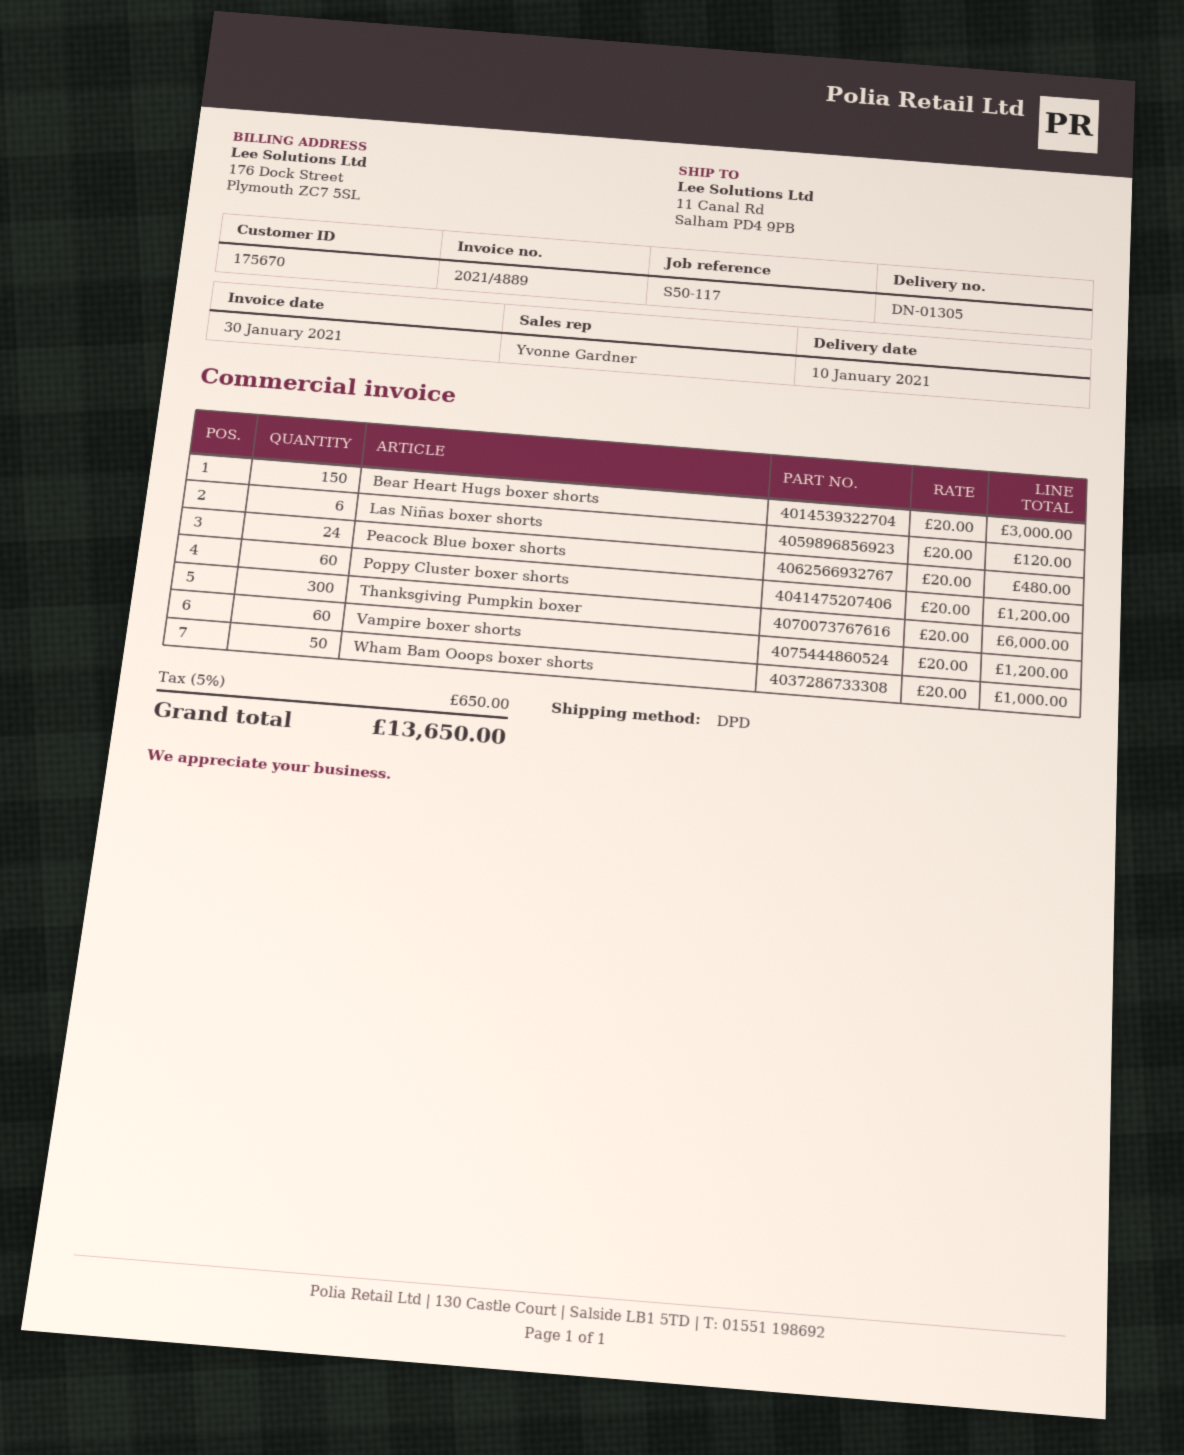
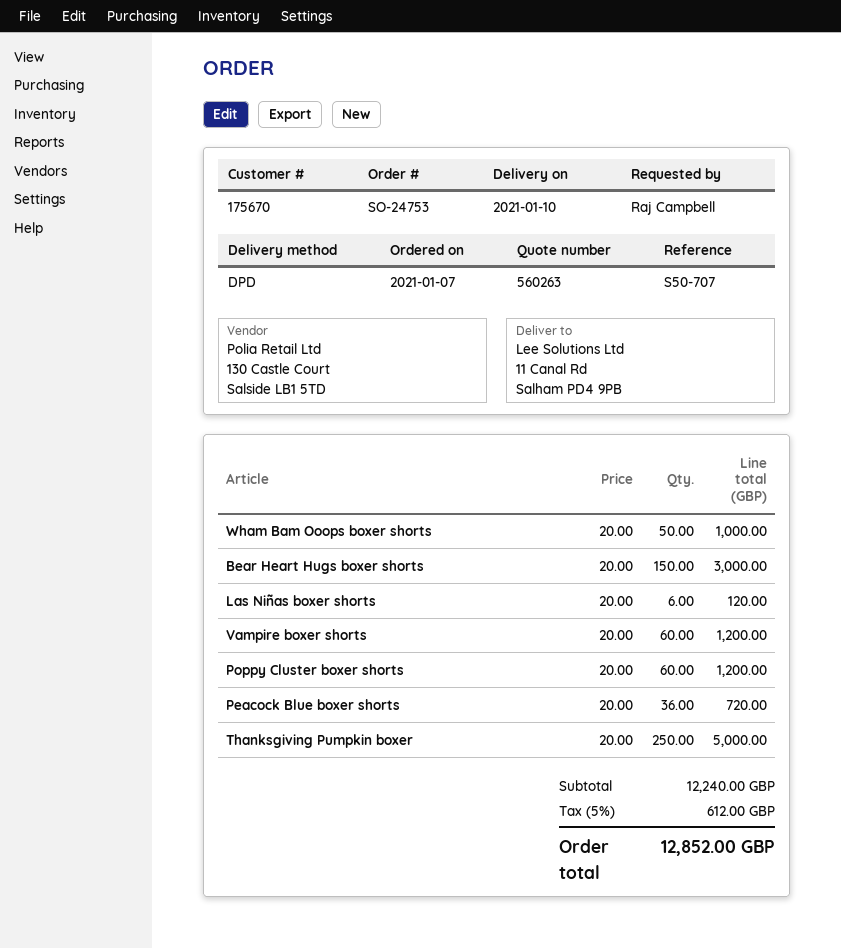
reference: S50-117 -> S50-707
Peacock Blue boxer shorts: 24 x 20.00 = 480.00 -> 36 x 20.00 = 720.00
Thanksgiving Pumpkin boxer: 300 x 20.00 = 6000.00 -> 250 x 20.00 = 5000.00
tax: 5% = 650.00 -> 5% = 612.00
total: 13650.00 -> 12852.00

